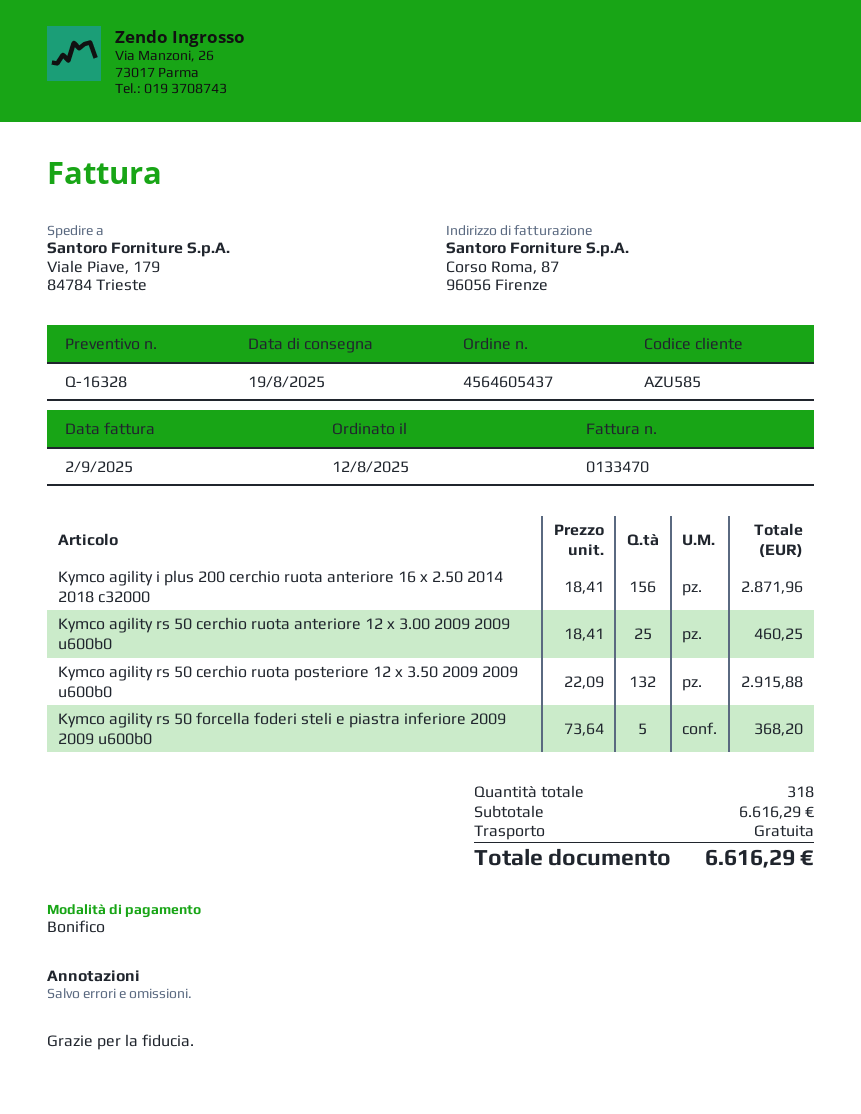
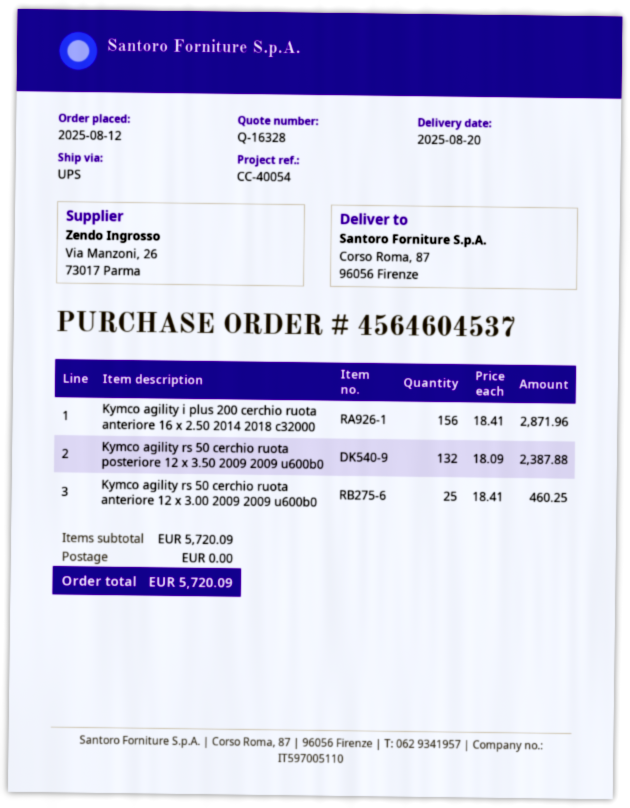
order number: 4564605437 -> 4564604537
delivery date: 2025-08-19 -> 2025-08-20
ship to: Viale Piave, 179, 84784 Trieste -> Corso Roma, 87, 96056 Firenze
Kymco agility rs 50 cerchio ruota posteriore 12 x 3.50 2009 2009 u600b0: 132 x 22.09 = 2915.88 -> 132 x 18.09 = 2387.88
Kymco agility rs 50 forcella foderi steli e piastra inferiore 2009 2009 u600b0: 5 x 73.64 = 368.20 -> none
subtotal: 6616.29 -> 5720.09
total: 6616.29 -> 5720.09

